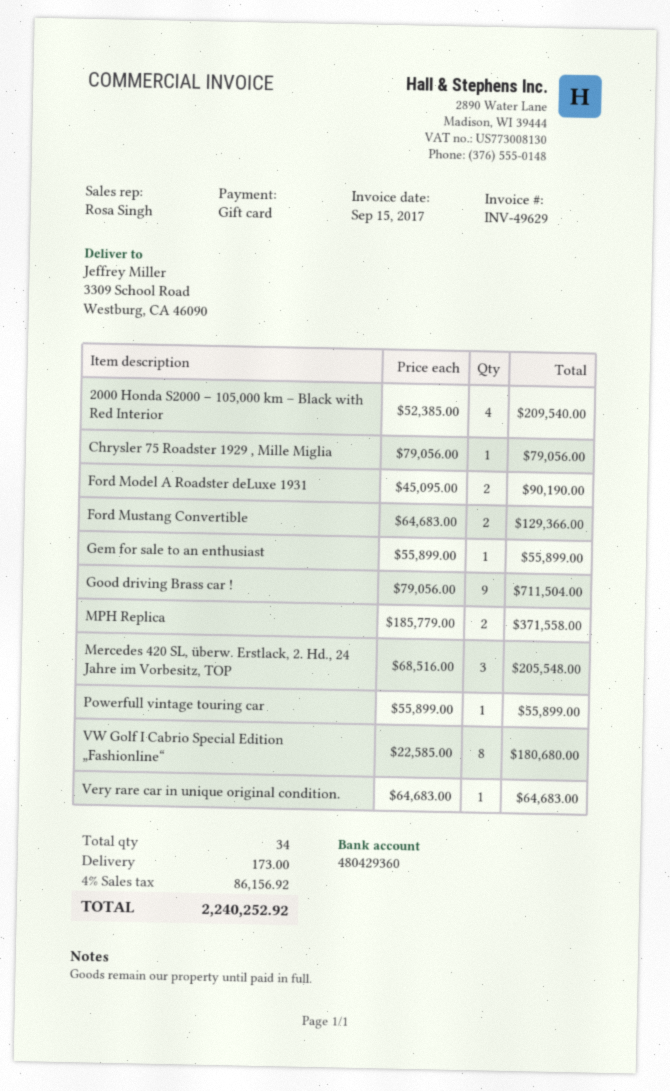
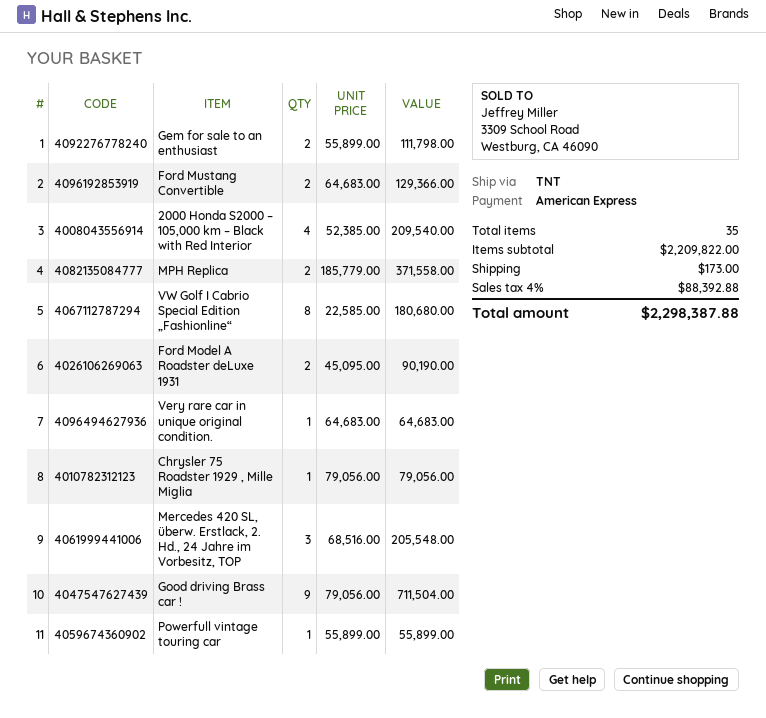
payment method: gift card -> American Express
Gem for sale to an enthusiast: 1 x 55899.00 = 55899.00 -> 2 x 55899.00 = 111798.00
total quantity: 34 -> 35
tax: 4% = 86156.92 -> 4% = 88392.88
total: 2240252.92 -> 2298387.88

